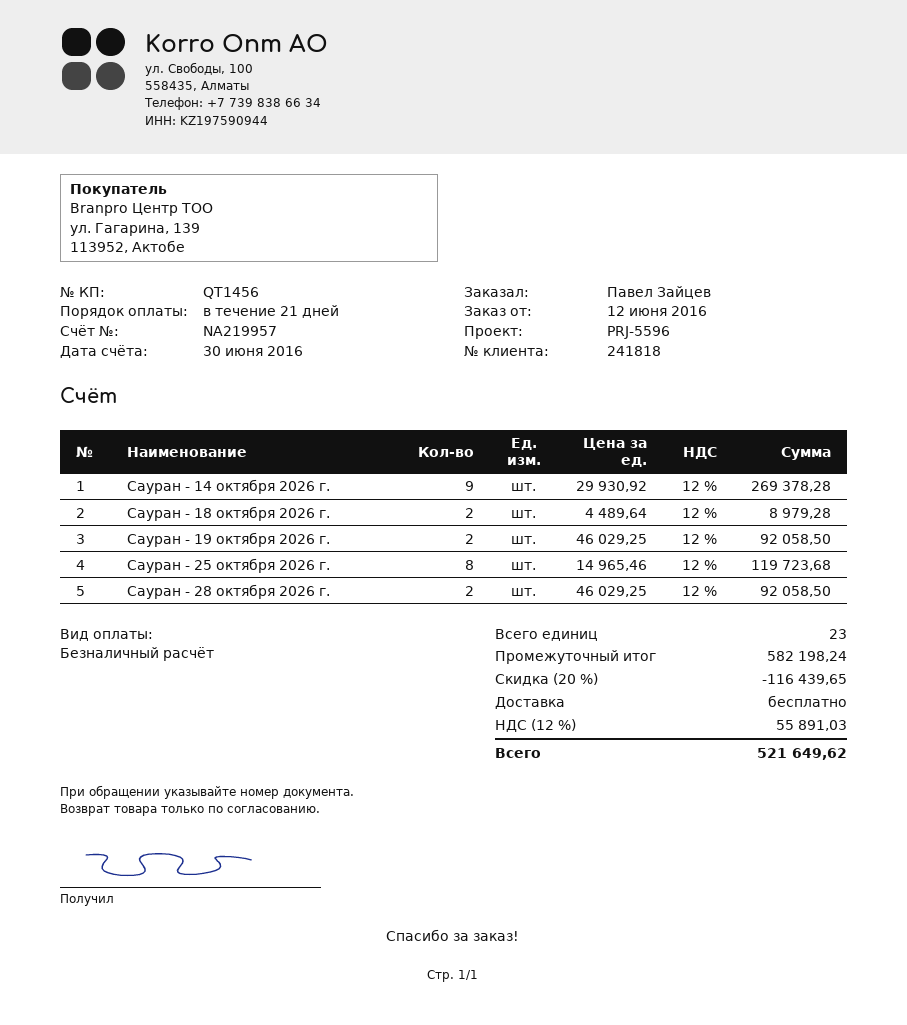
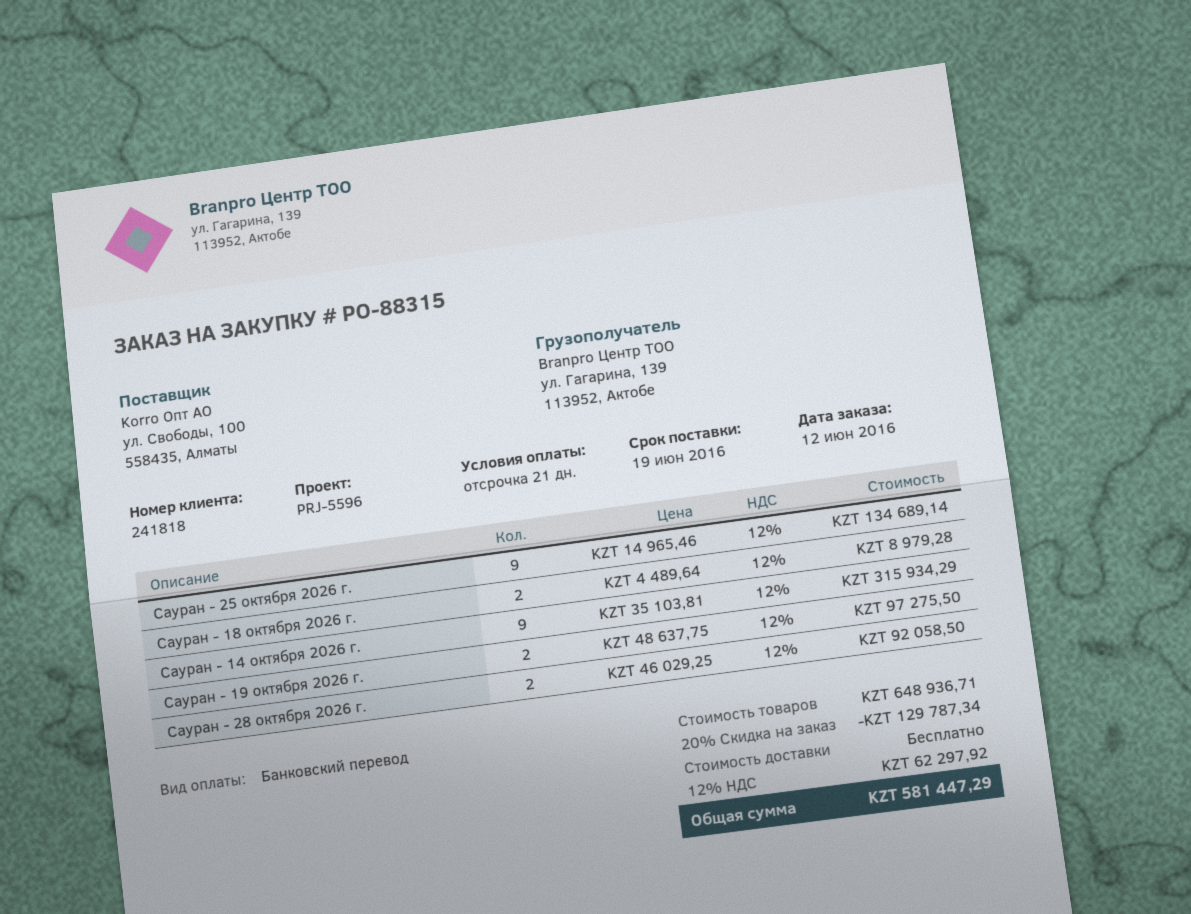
Сауран - 14 октября 2026 г.: 9 x 29930.92 = 269378.28 -> 9 x 35103.81 = 315934.29
Сауран - 19 октября 2026 г.: 2 x 46029.25 = 92058.50 -> 2 x 48637.75 = 97275.50
Сауран - 25 октября 2026 г.: 8 x 14965.46 = 119723.68 -> 9 x 14965.46 = 134689.14
subtotal: 582198.24 -> 648936.71
discount: 20% = 116439.65 -> 20% = 129787.34
tax: 12% = 55891.03 -> 12% = 62297.92
total: 521649.62 -> 581447.29

